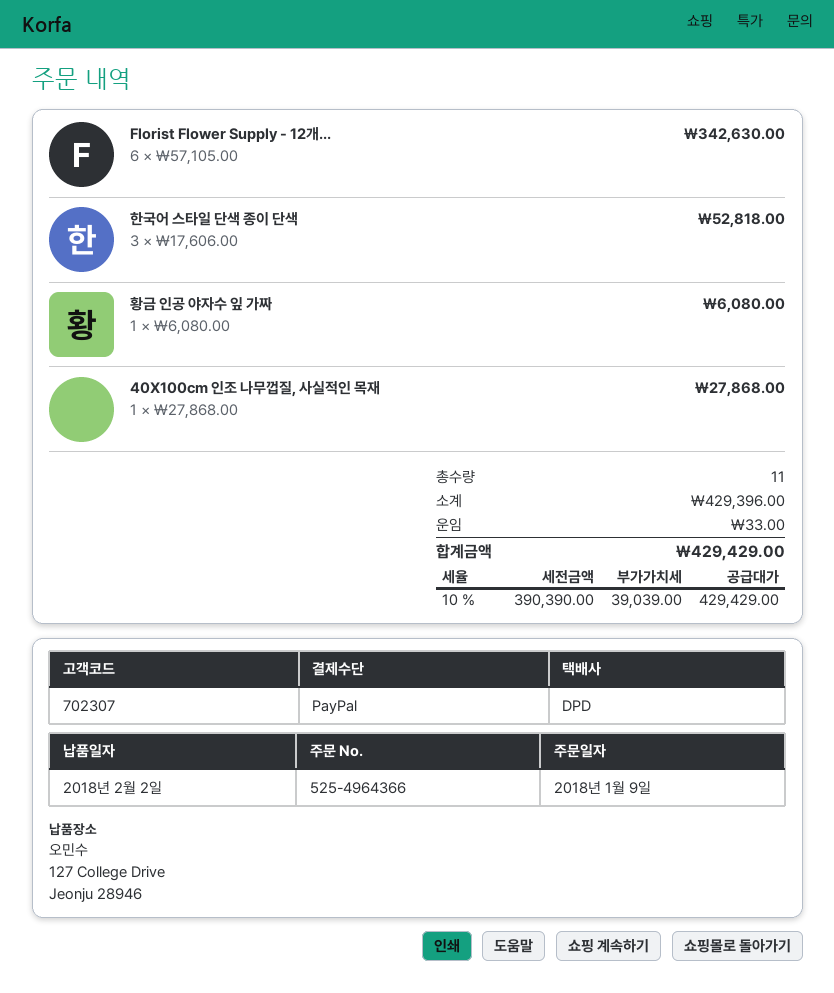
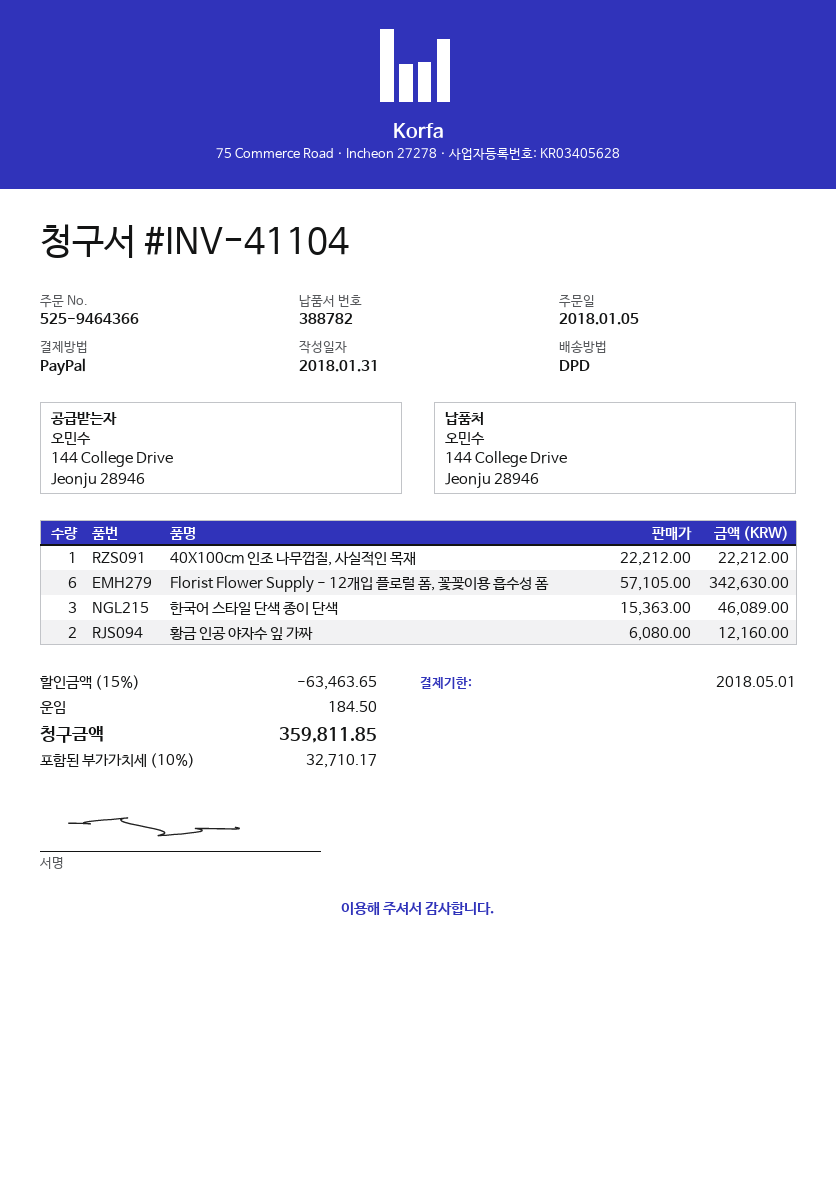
order number: 525-4964366 -> 525-9464366
order date: 2018-01-09 -> 2018-01-05
ship to: 127 College Drive, Jeonju 28946 -> 144 College Drive, Jeonju 28946
한국어 스타일 단색 종이 단색: 3 x 17606.00 = 52818.00 -> 3 x 15363.00 = 46089.00
황금 인공 야자수 잎 가짜: 1 x 6080.00 = 6080.00 -> 2 x 6080.00 = 12160.00
40X100cm 인조 나무껍질, 사실적인 목재: 1 x 27868.00 = 27868.00 -> 1 x 22212.00 = 22212.00
discount: none -> 15% = 63463.65
shipping: 33.00 -> 184.50
tax: 10% = 39039.00 -> 10% = 32710.17
total: 429429.00 -> 359811.85

